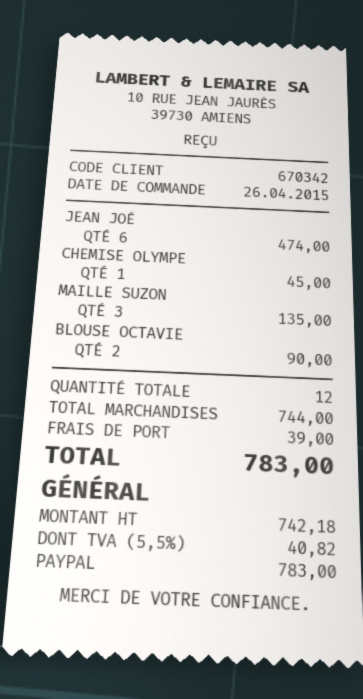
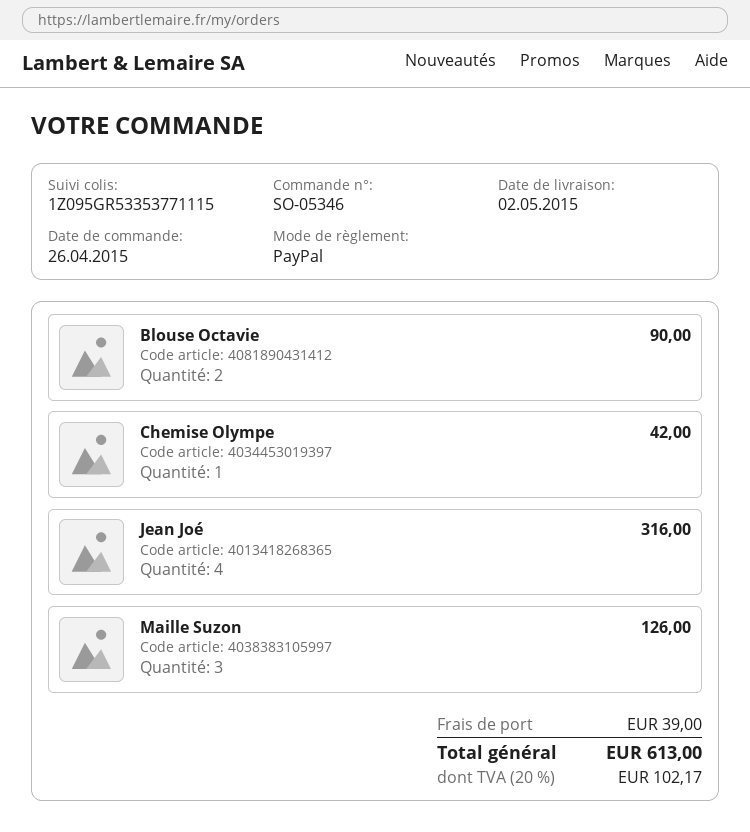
JEAN JOÉ: 6 for 474.00 -> 4 for 316.00
CHEMISE OLYMPE: 1 for 45.00 -> 1 for 42.00
MAILLE SUZON: 3 for 135.00 -> 3 for 126.00
tax: 5.5% = 40.82 -> 20% = 102.17
total: 783.00 -> 613.00

